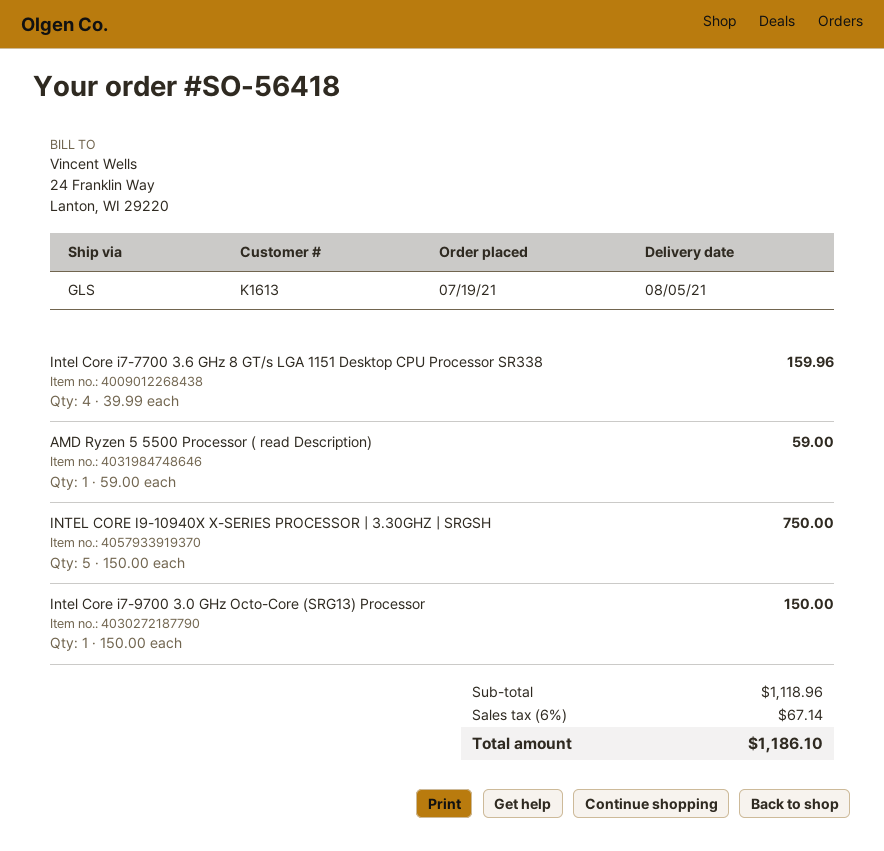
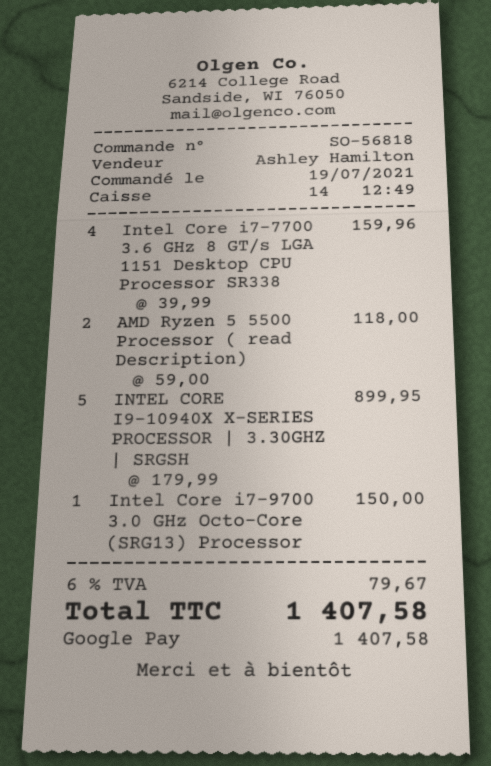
order number: SO-56418 -> SO-56818
AMD Ryzen 5 5500 Processor ( read Description): 1 x 59.00 = 59.00 -> 2 x 59.00 = 118.00
INTEL CORE I9-10940X X-SERIES PROCESSOR | 3.30GHZ | SRGSH: 5 x 150.00 = 750.00 -> 5 x 179.99 = 899.95
tax: 6% = 67.14 -> 6% = 79.67
total: 1186.10 -> 1407.58

